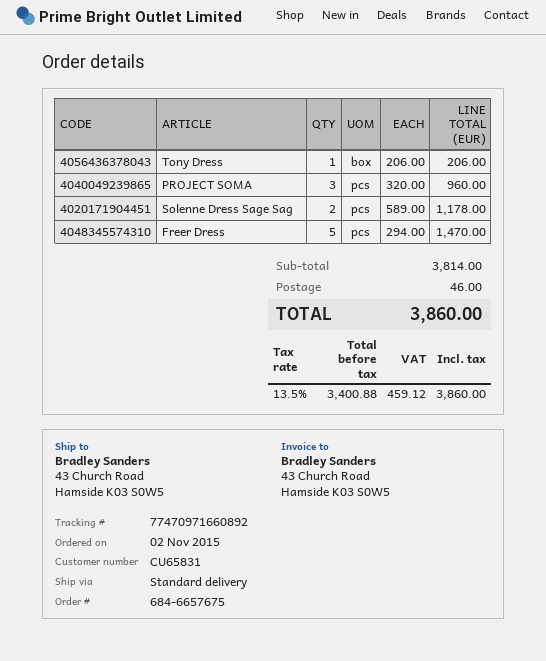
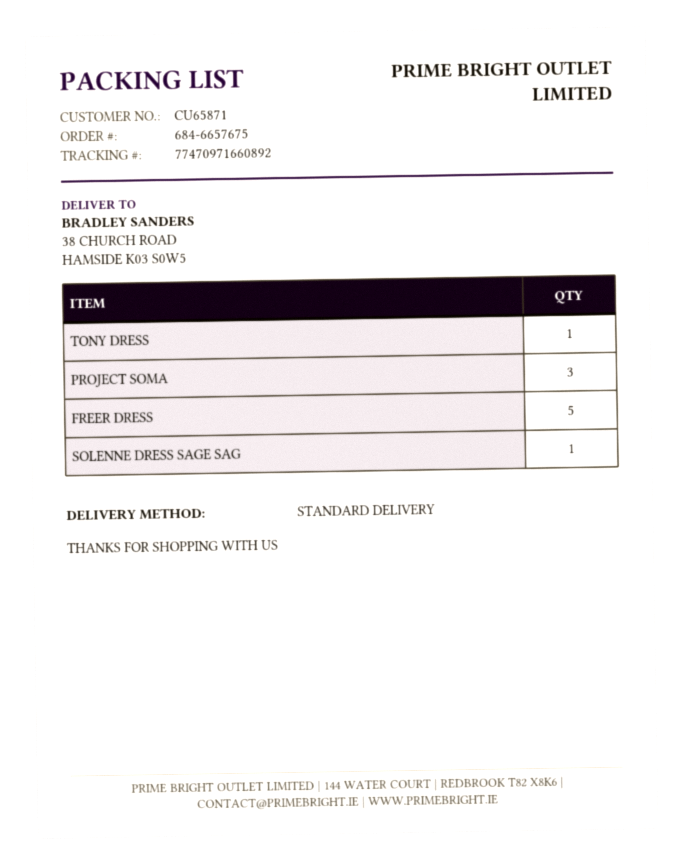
customer number: CU65831 -> CU65871
ship to: 43 Church Road, Hamside K03 S0W5 -> 38 CHURCH ROAD, HAMSIDE K03 S0W5
Solenne Dress Sage Sag: 2 -> 1

